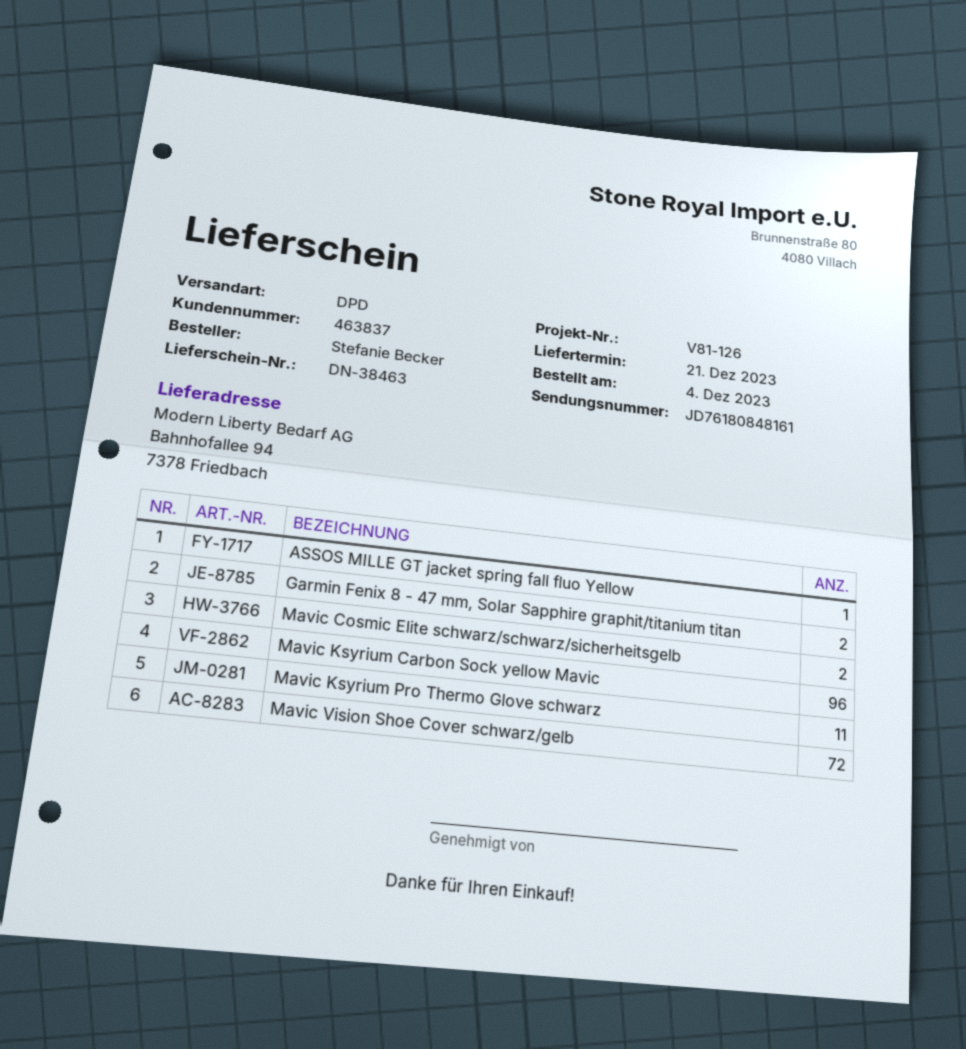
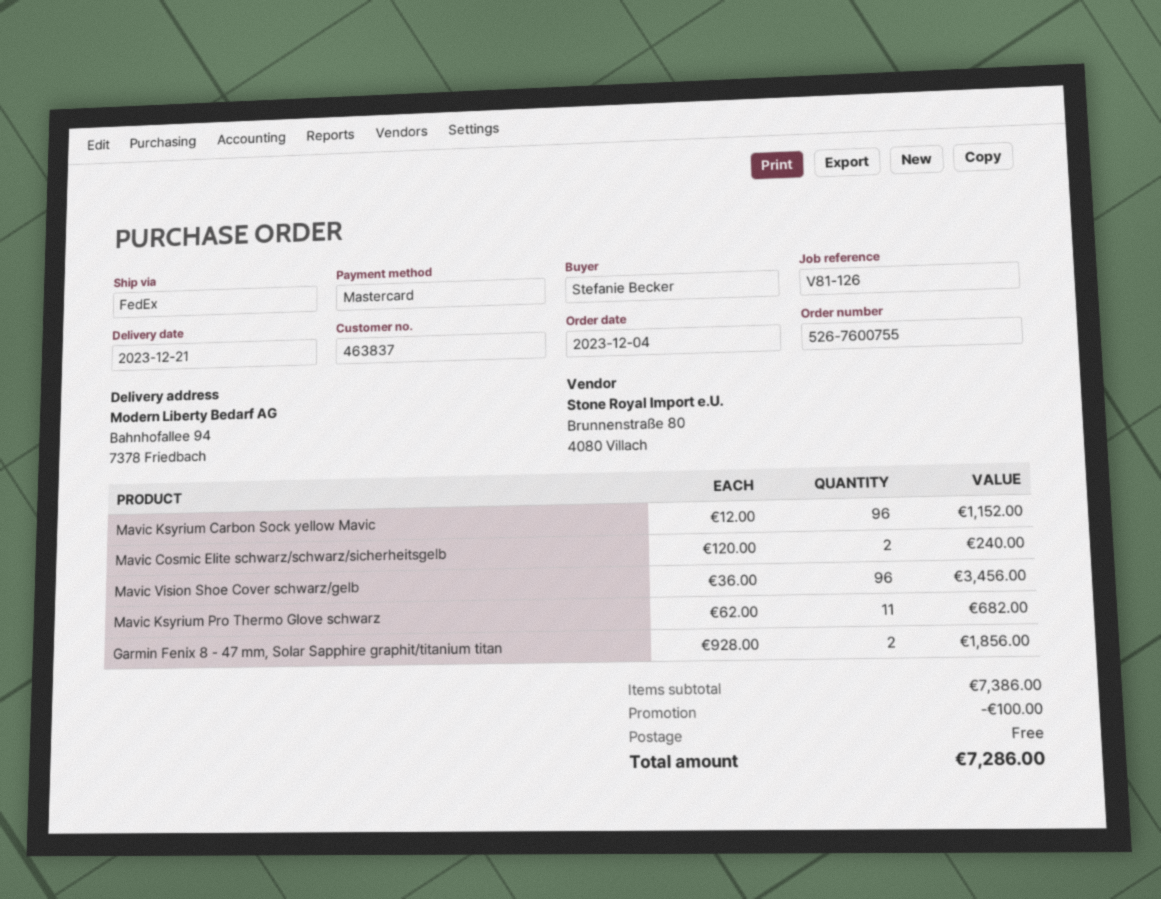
shipping method: DPD -> FedEx
ASSOS MILLE GT jacket spring fall fluo Yellow: 1 -> none
Mavic Vision Shoe Cover schwarz/gelb: 72 -> 96

